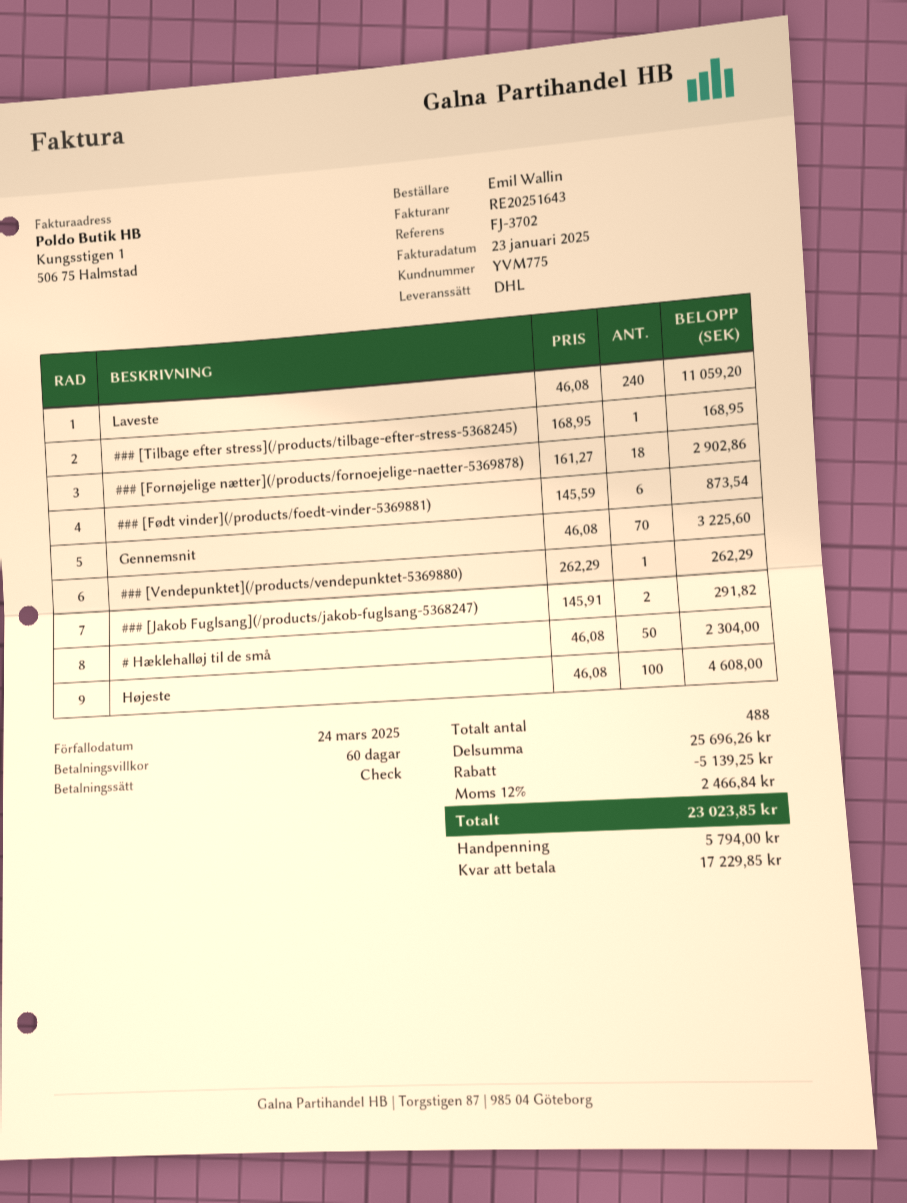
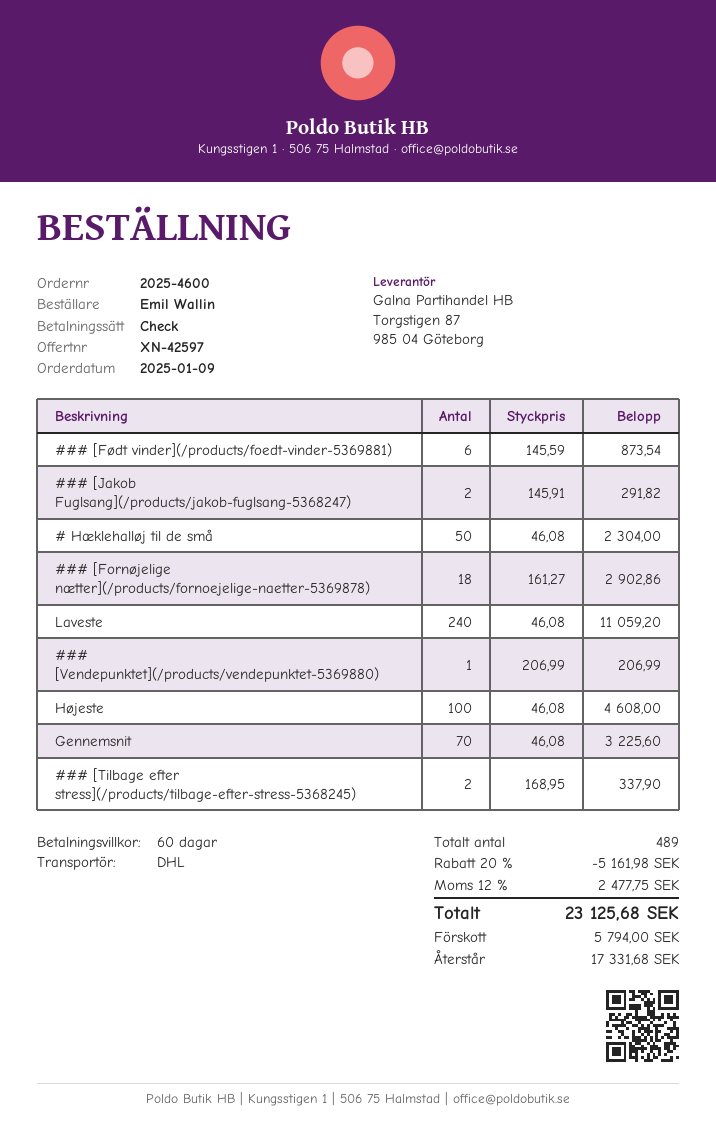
### [Tilbage efter stress](/products/tilbage-efter-stress-5368245): 1 x 168.95 = 168.95 -> 2 x 168.95 = 337.90
### [Vendepunktet](/products/vendepunktet-5369880): 1 x 262.29 = 262.29 -> 1 x 206.99 = 206.99
total quantity: 488 -> 489
discount: 5139.25 -> 5161.98
tax: 12% = 2466.84 -> 12% = 2477.75
total: 23023.85 -> 23125.68
balance: 17229.85 -> 17331.68

